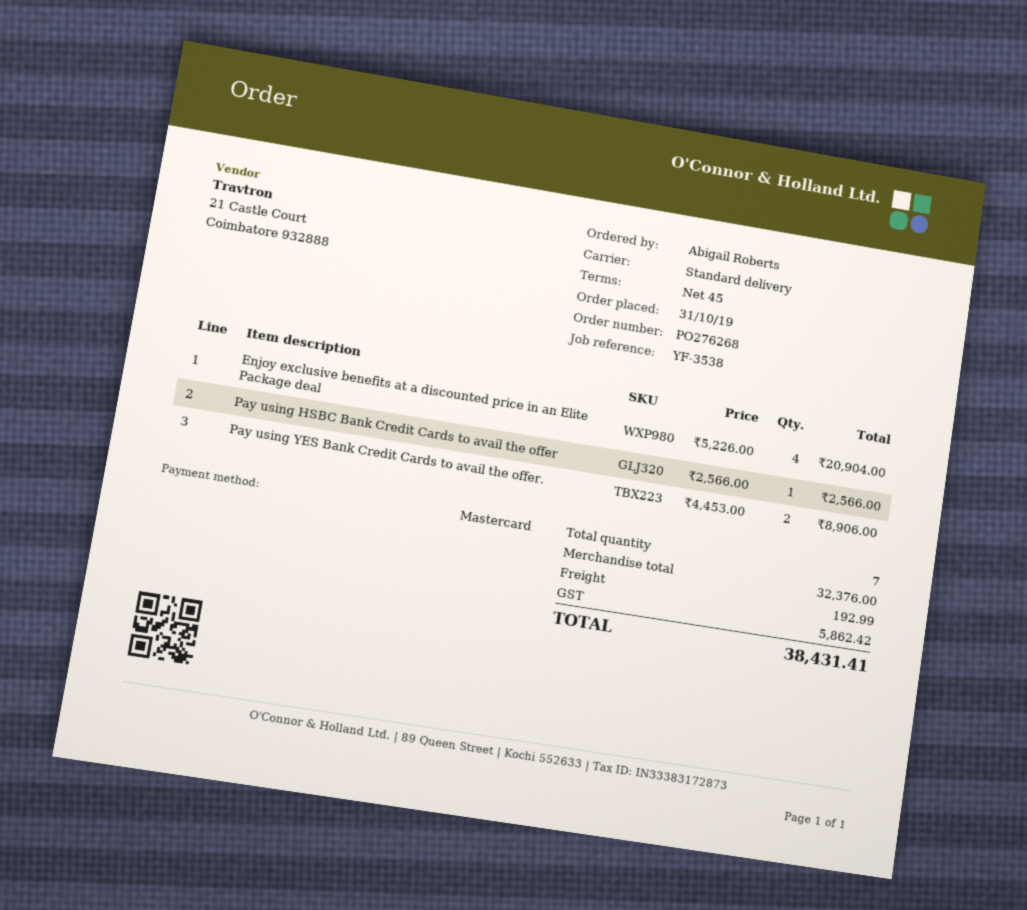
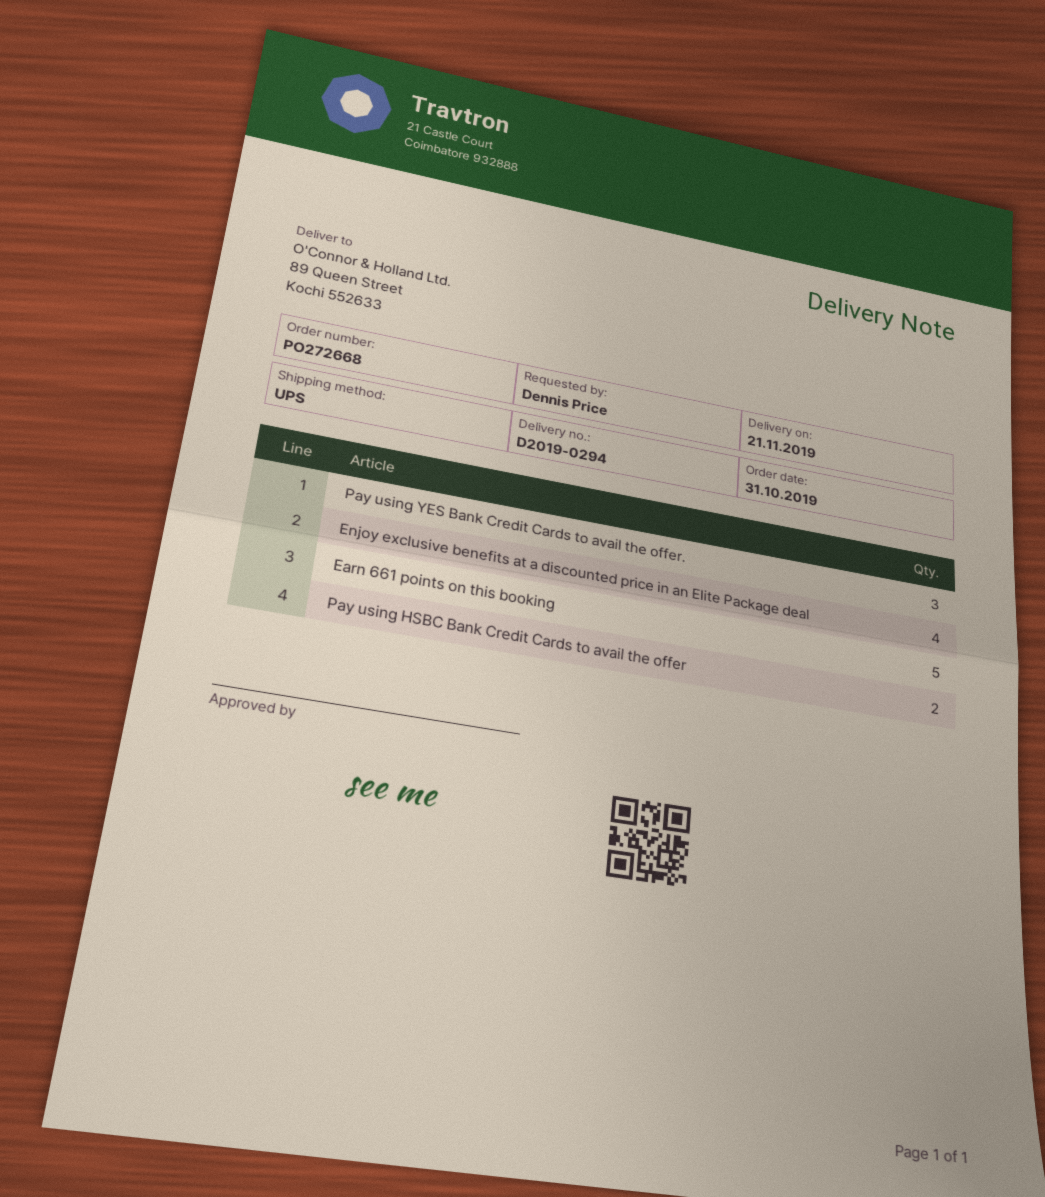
order number: PO276268 -> PO272668
ordered by: Abigail Roberts -> Dennis Price
shipping method: standard -> UPS
Pay using HSBC Bank Credit Cards to avail the offer: 1 -> 2
Pay using YES Bank Credit Cards to avail the offer.: 2 -> 3
Earn 661 points on this booking: none -> 5

